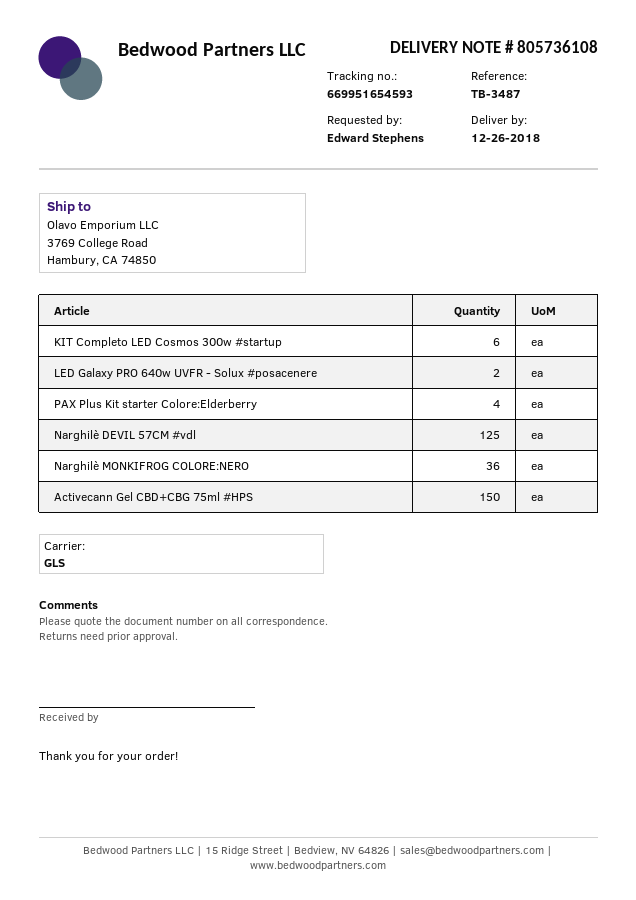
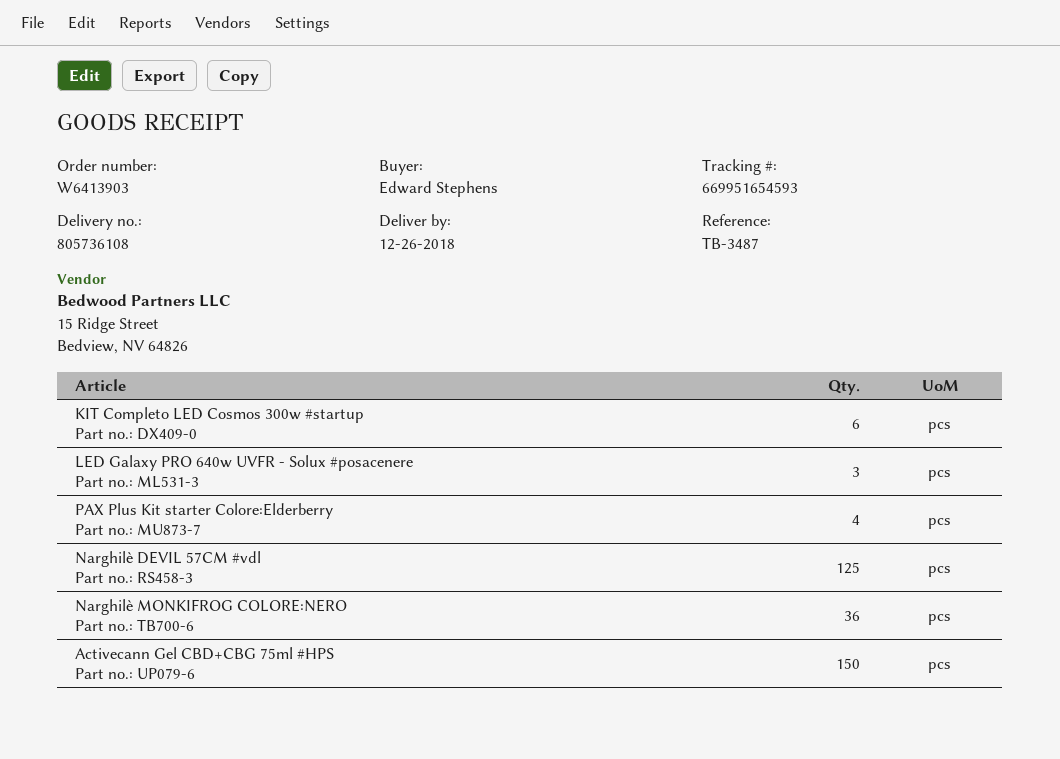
LED Galaxy PRO 640w UVFR - Solux #posacenere: 2 -> 3

